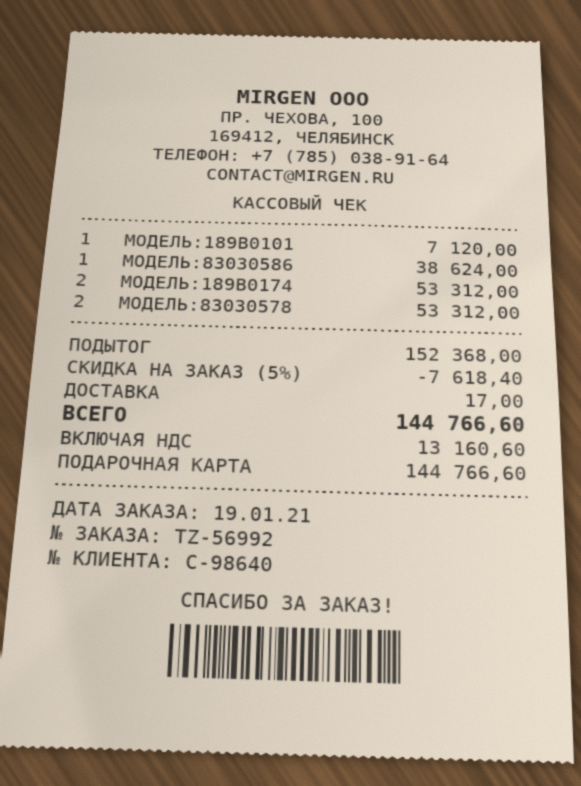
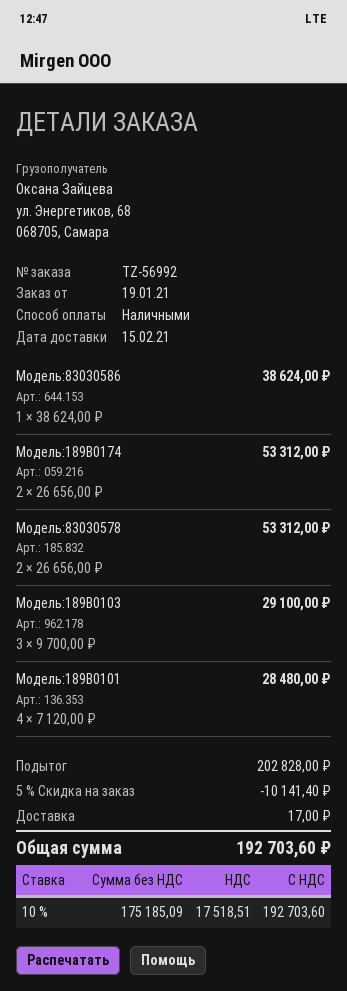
payment method: gift card -> cash
МОДЕЛЬ:189B0101: 1 for 7120.00 -> 4 for 28480.00
Модель:189B0103: none -> 3 for 29100.00
subtotal: 152368.00 -> 202828.00
discount: 5% = 7618.40 -> 5% = 10141.40
tax: 13160.60 -> 17518.51
total: 144766.60 -> 192703.60

